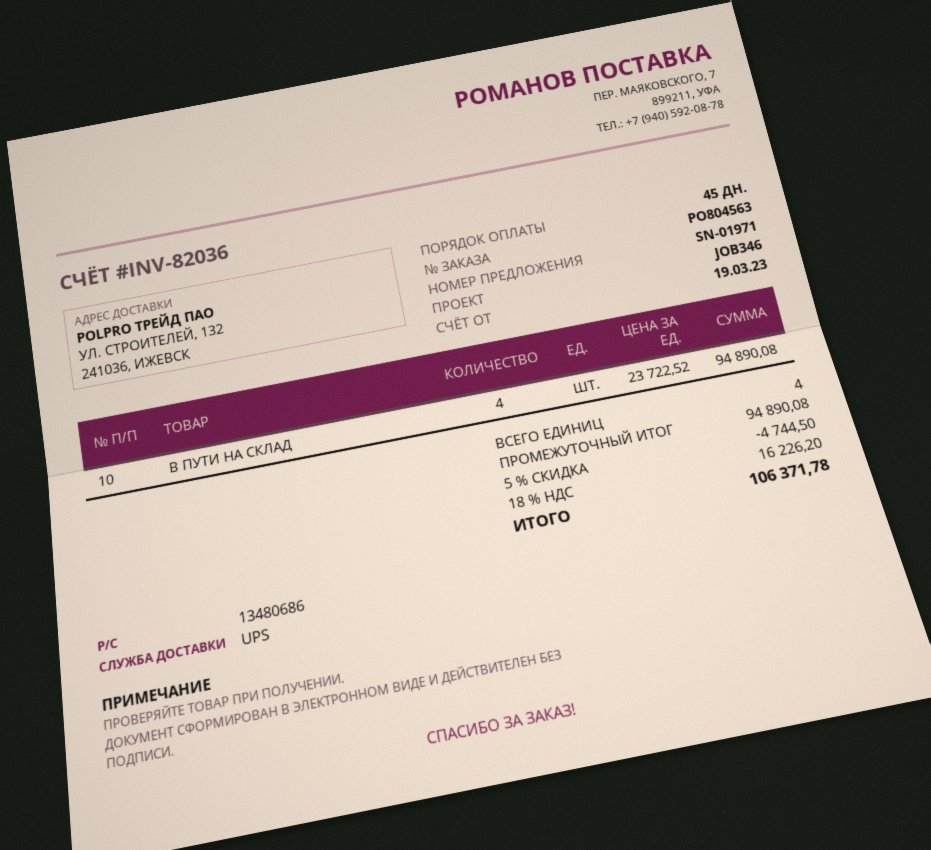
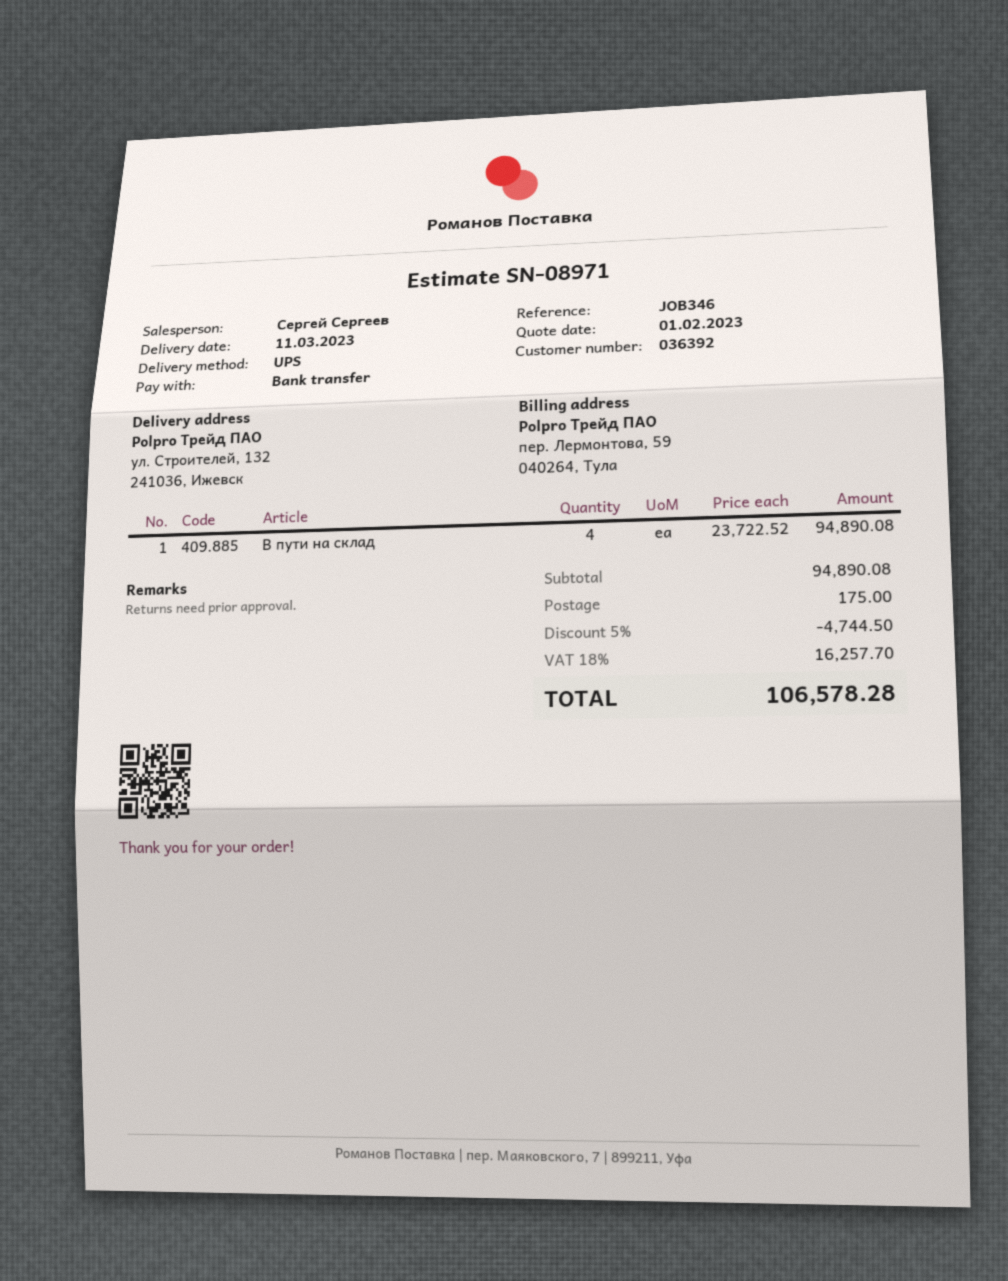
quote number: SN-01971 -> SN-08971
shipping: none -> 175.00
tax: 18% = 16226.20 -> 18% = 16257.70
total: 106371.78 -> 106578.28

